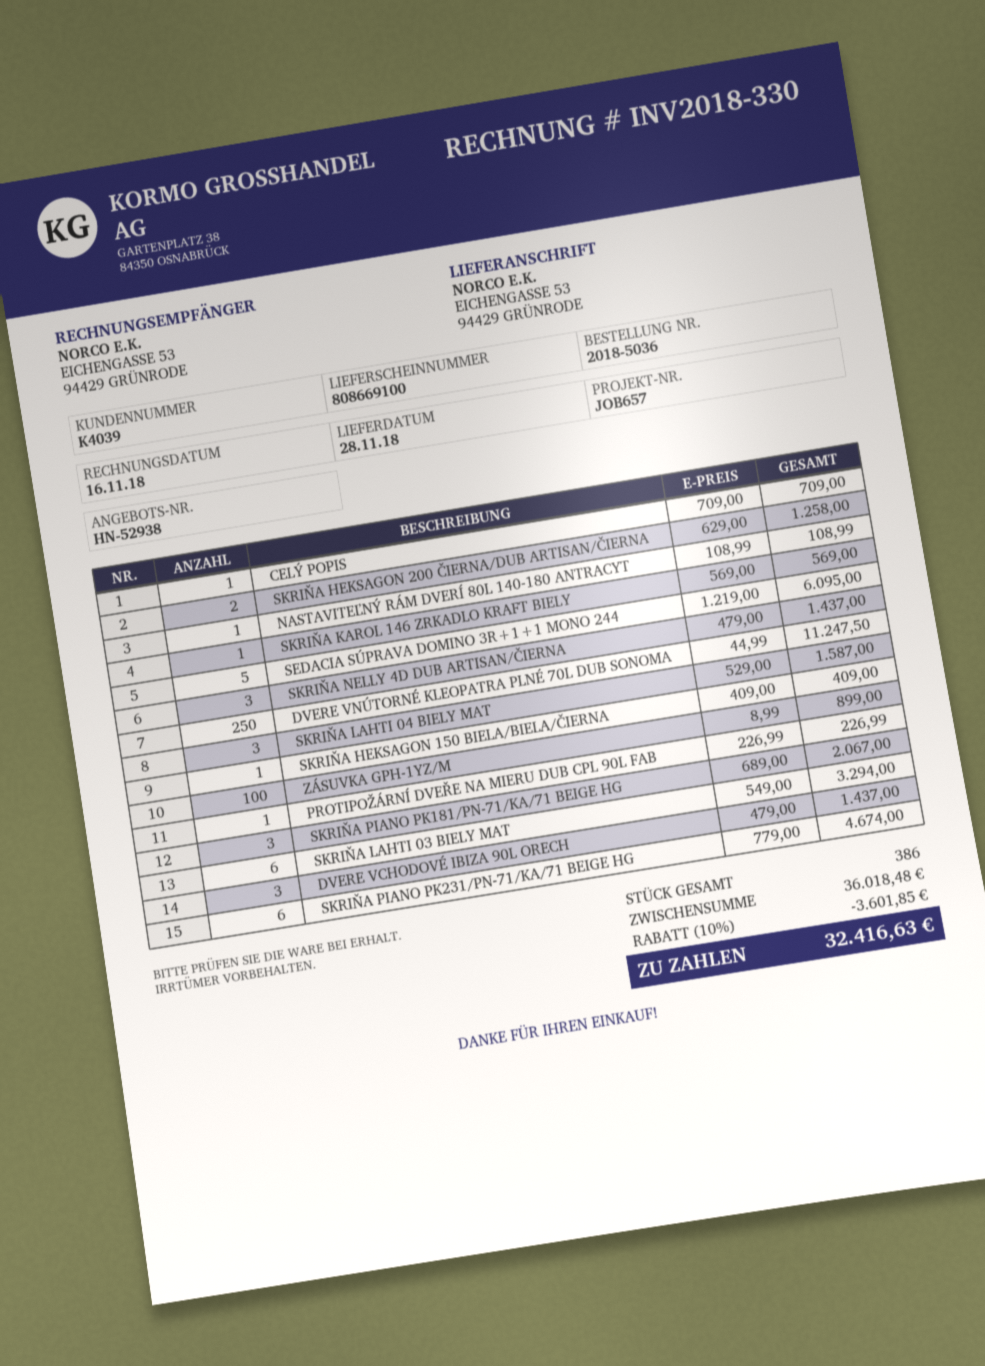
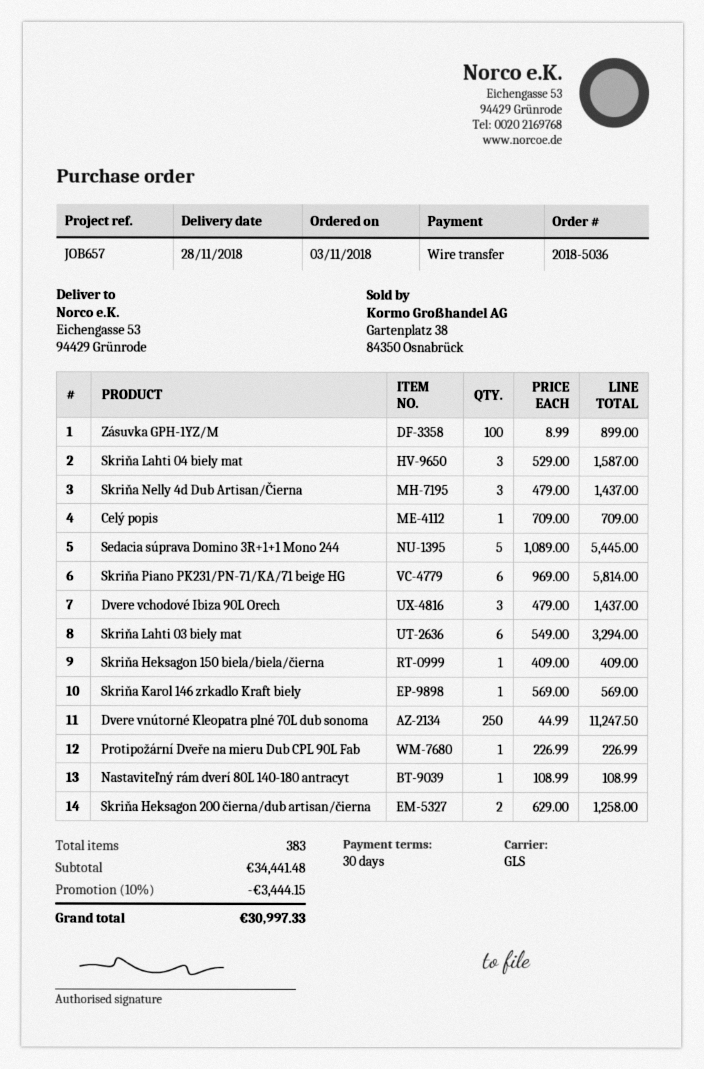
SEDACIA SÚPRAVA DOMINO 3R+1+1 MONO 244: 5 x 1219.00 = 6095.00 -> 5 x 1089.00 = 5445.00
SKRIŇA PIANO PK181/PN-71/KA/71 BEIGE HG: 3 x 689.00 = 2067.00 -> none
SKRIŇA PIANO PK231/PN-71/KA/71 BEIGE HG: 6 x 779.00 = 4674.00 -> 6 x 969.00 = 5814.00
total quantity: 386 -> 383
subtotal: 36018.48 -> 34441.48
discount: 10% = 3601.85 -> 10% = 3444.15
total: 32416.63 -> 30997.33

